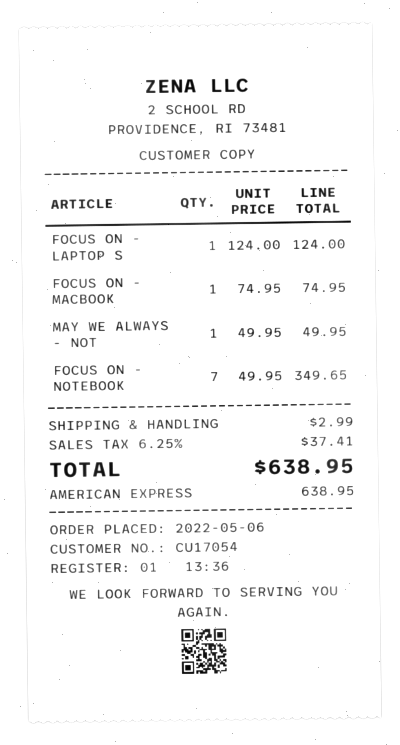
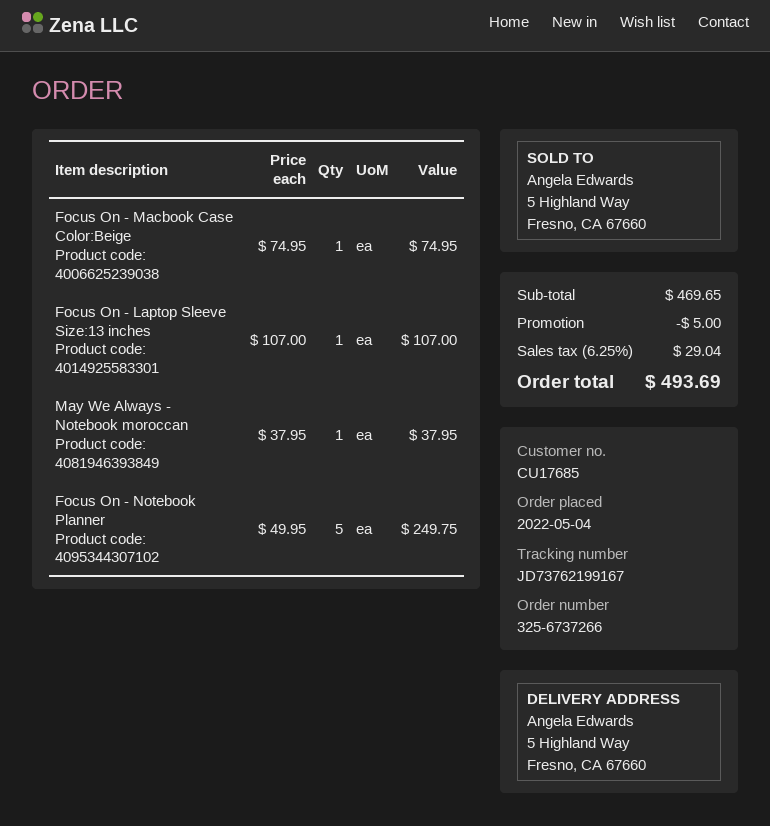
order date: 2022-05-06 -> 2022-05-04
customer number: CU17054 -> CU17685
FOCUS ON - LAPTOP S: 1 x 124.00 = 124.00 -> 1 x 107.00 = 107.00
MAY WE ALWAYS - NOT: 1 x 49.95 = 49.95 -> 1 x 37.95 = 37.95
FOCUS ON - NOTEBOOK: 7 x 49.95 = 349.65 -> 5 x 49.95 = 249.75
discount: none -> 5.00
shipping: 2.99 -> none
tax: 6.25% = 37.41 -> 6.25% = 29.04
total: 638.95 -> 493.69

